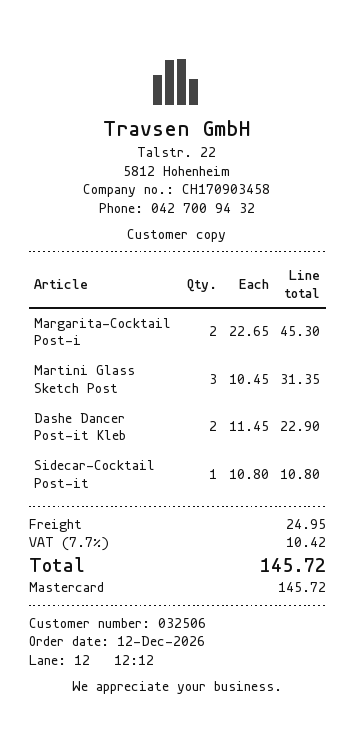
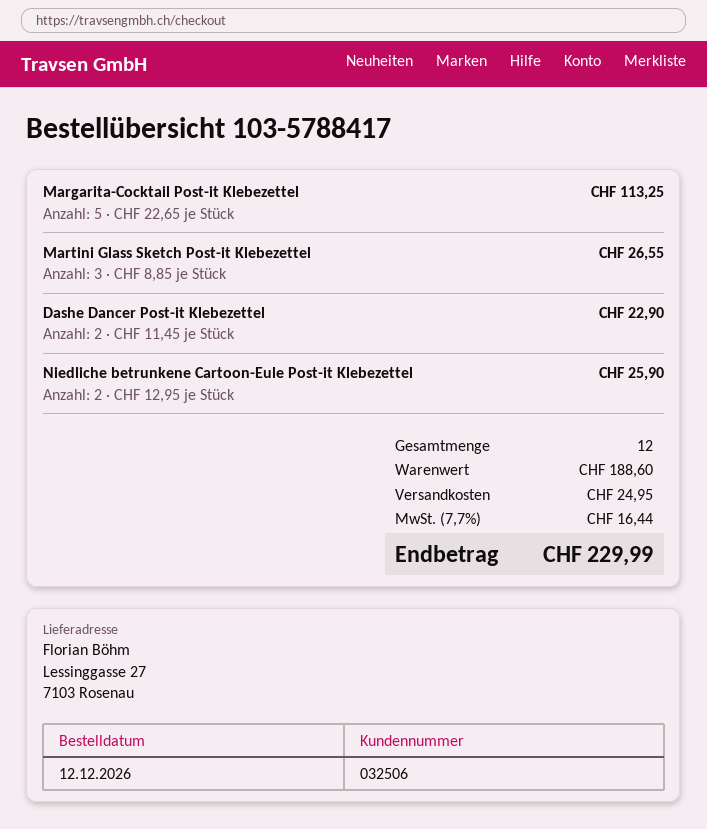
Margarita-Cocktail Post-i: 2 x 22.65 = 45.30 -> 5 x 22.65 = 113.25
Martini Glass Sketch Post: 3 x 10.45 = 31.35 -> 3 x 8.85 = 26.55
Sidecar-Cocktail Post-it: 1 x 10.80 = 10.80 -> none
Niedliche betrunkene Cartoon-Eule Post-it Klebezettel: none -> 2 x 12.95 = 25.90
tax: 7.7% = 10.42 -> 7.7% = 16.44
total: 145.72 -> 229.99

